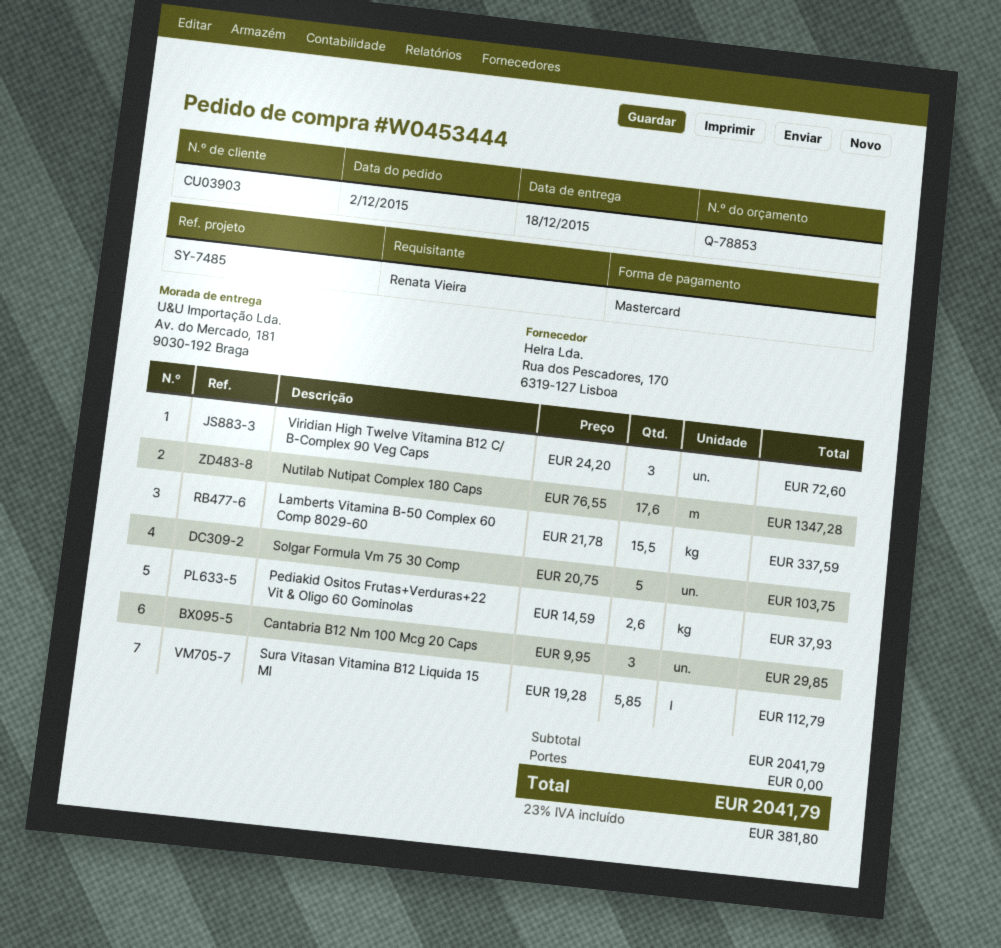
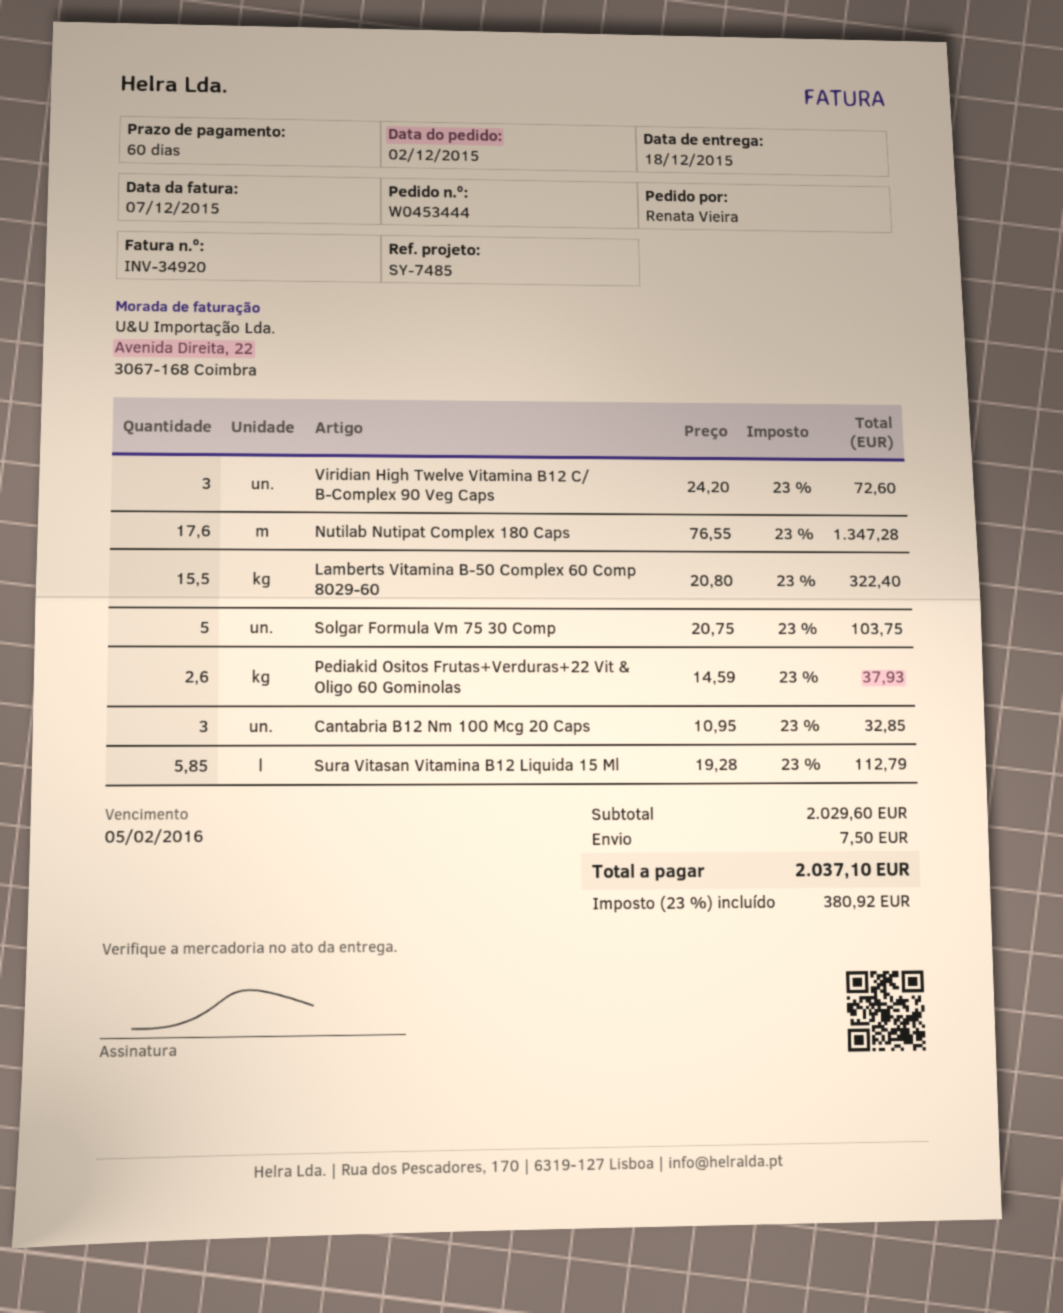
Lamberts Vitamina B-50 Complex 60 Comp 8029-60: 15.5 x 21.78 = 337.59 -> 15.5 x 20.80 = 322.40
Cantabria B12 Nm 100 Mcg 20 Caps: 3 x 9.95 = 29.85 -> 3 x 10.95 = 32.85
subtotal: 2041.79 -> 2029.60
shipping: 0.00 -> 7.50
tax: 23% = 381.80 -> 23% = 380.92
total: 2041.79 -> 2037.10

